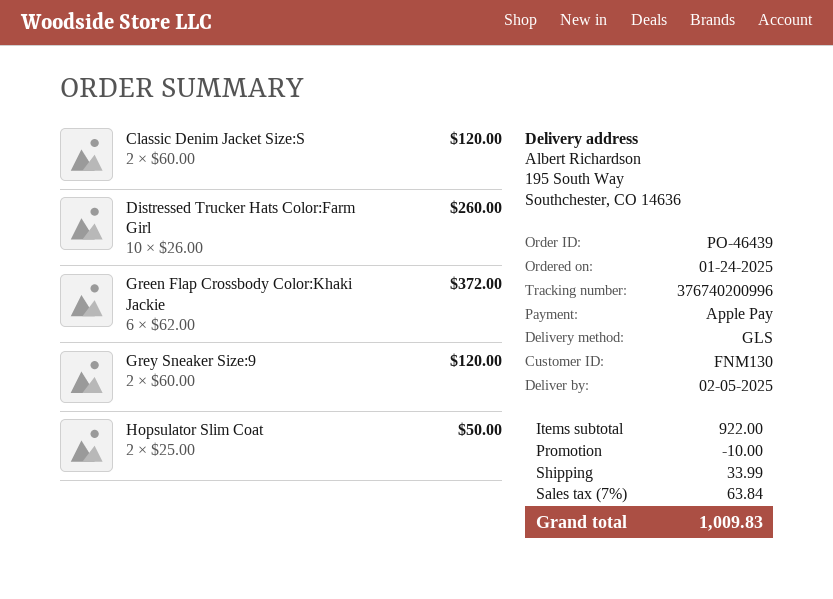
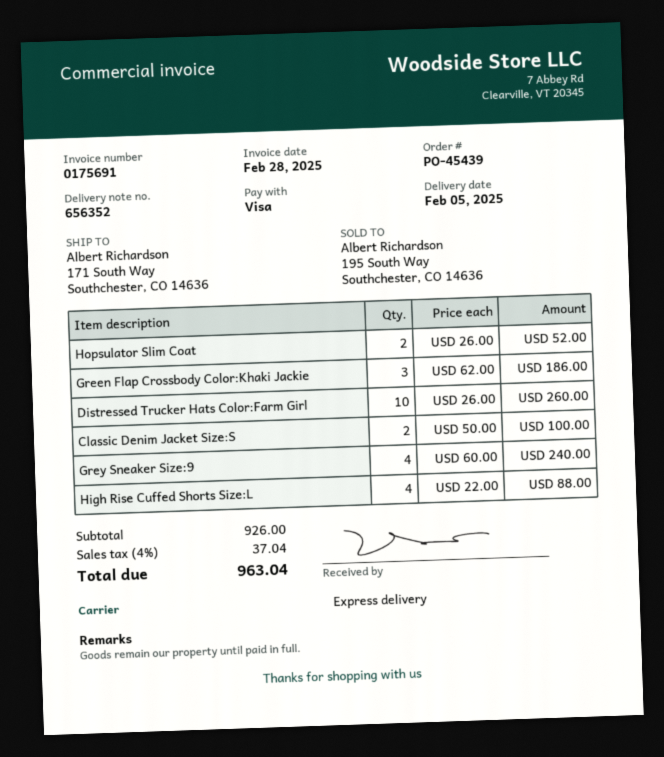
order number: PO-46439 -> PO-45439
payment method: Apple Pay -> Visa
shipping method: GLS -> express
ship to: 195 South Way, Southchester, CO 14636 -> 171 South Way, Southchester, CO 14636
Classic Denim Jacket Size:S: 2 x 60.00 = 120.00 -> 2 x 50.00 = 100.00
Green Flap Crossbody Color:Khaki Jackie: 6 x 62.00 = 372.00 -> 3 x 62.00 = 186.00
Grey Sneaker Size:9: 2 x 60.00 = 120.00 -> 4 x 60.00 = 240.00
Hopsulator Slim Coat: 2 x 25.00 = 50.00 -> 2 x 26.00 = 52.00
High Rise Cuffed Shorts Size:L: none -> 4 x 22.00 = 88.00
subtotal: 922.00 -> 926.00
discount: 10.00 -> none
shipping: 33.99 -> none
tax: 7% = 63.84 -> 4% = 37.04
total: 1009.83 -> 963.04

